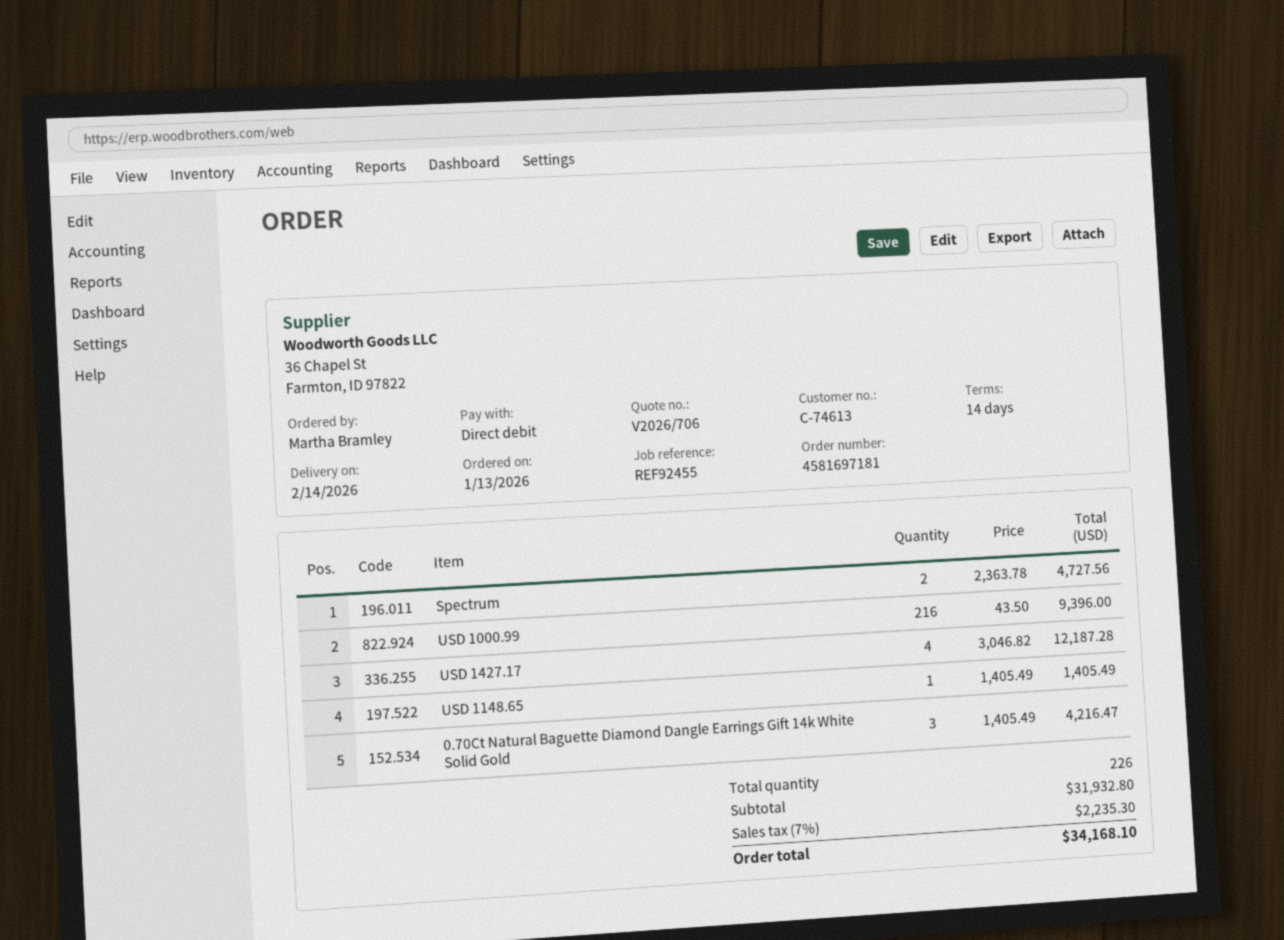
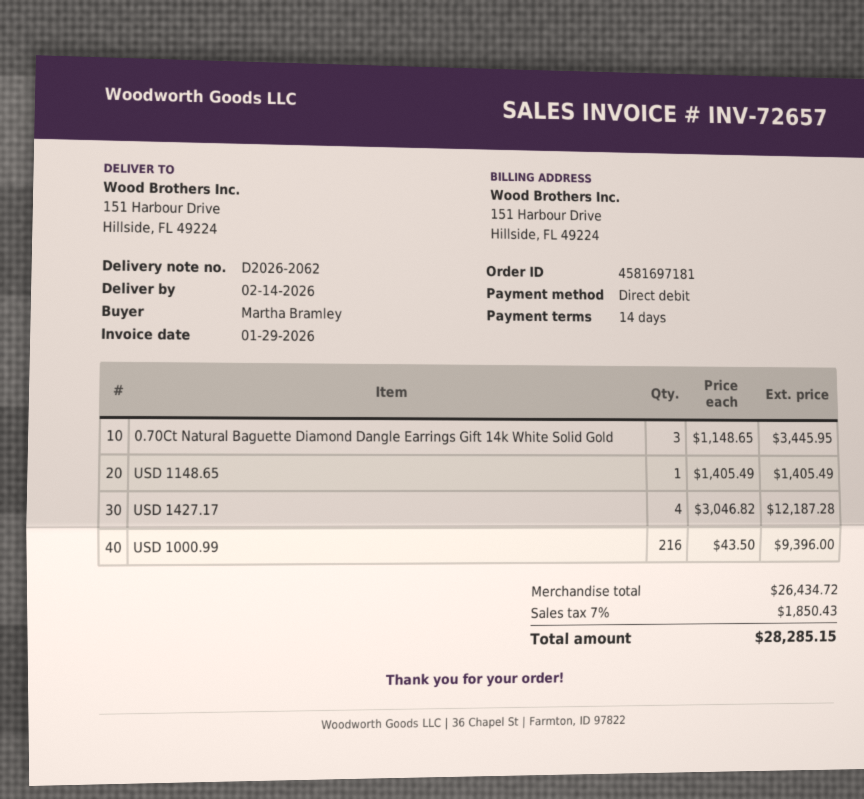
Spectrum: 2 x 2363.78 = 4727.56 -> none
0.70Ct Natural Baguette Diamond Dangle Earrings Gift 14k White Solid Gold: 3 x 1405.49 = 4216.47 -> 3 x 1148.65 = 3445.95
subtotal: 31932.80 -> 26434.72
tax: 7% = 2235.30 -> 7% = 1850.43
total: 34168.10 -> 28285.15

